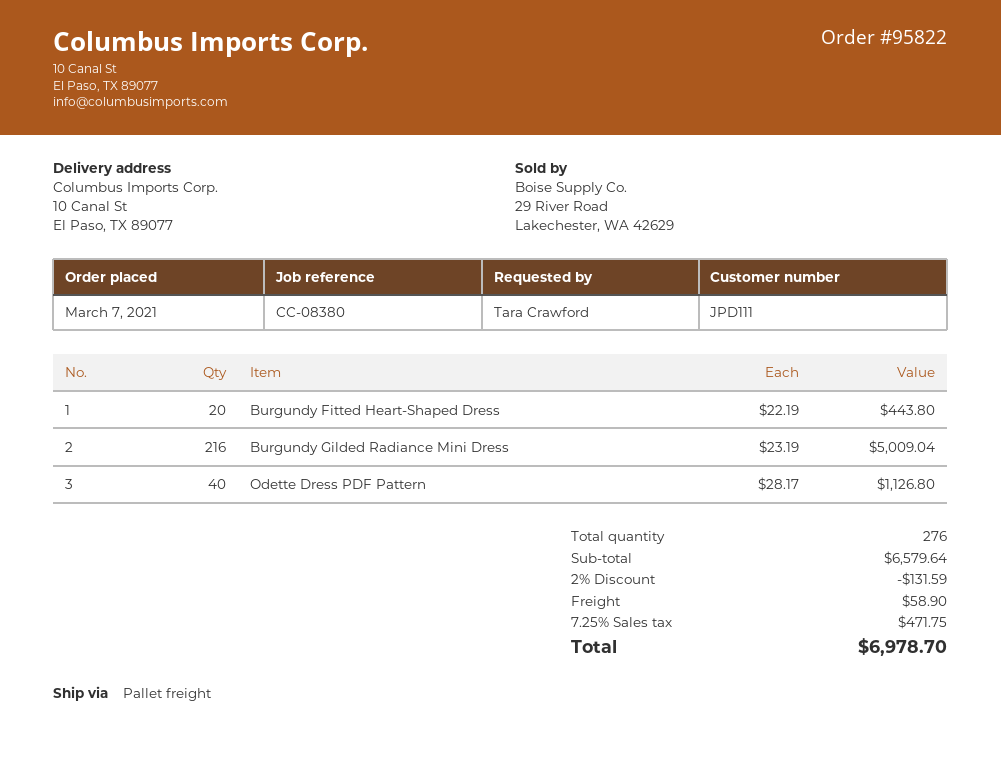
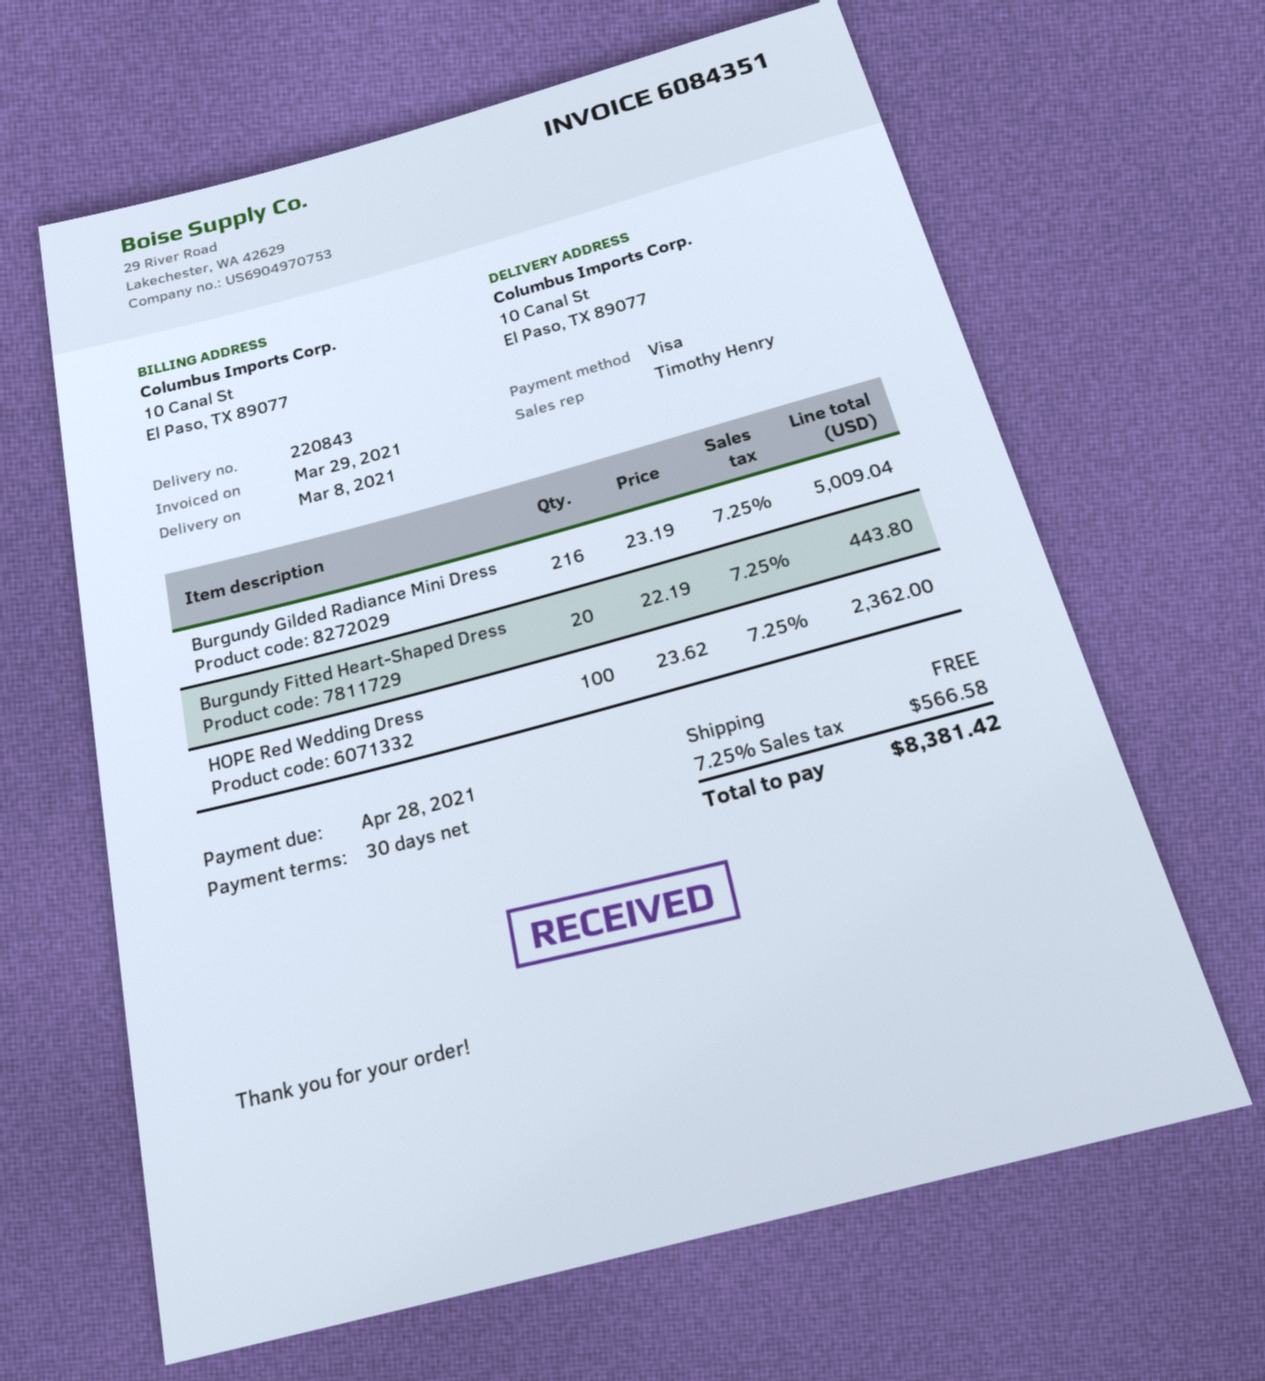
Odette Dress PDF Pattern: 40 x 28.17 = 1126.80 -> none
HOPE Red Wedding Dress: none -> 100 x 23.62 = 2362.00
discount: 2% = 131.59 -> none
shipping: 58.90 -> 0.00
tax: 7.25% = 471.75 -> 7.25% = 566.58
total: 6978.70 -> 8381.42

